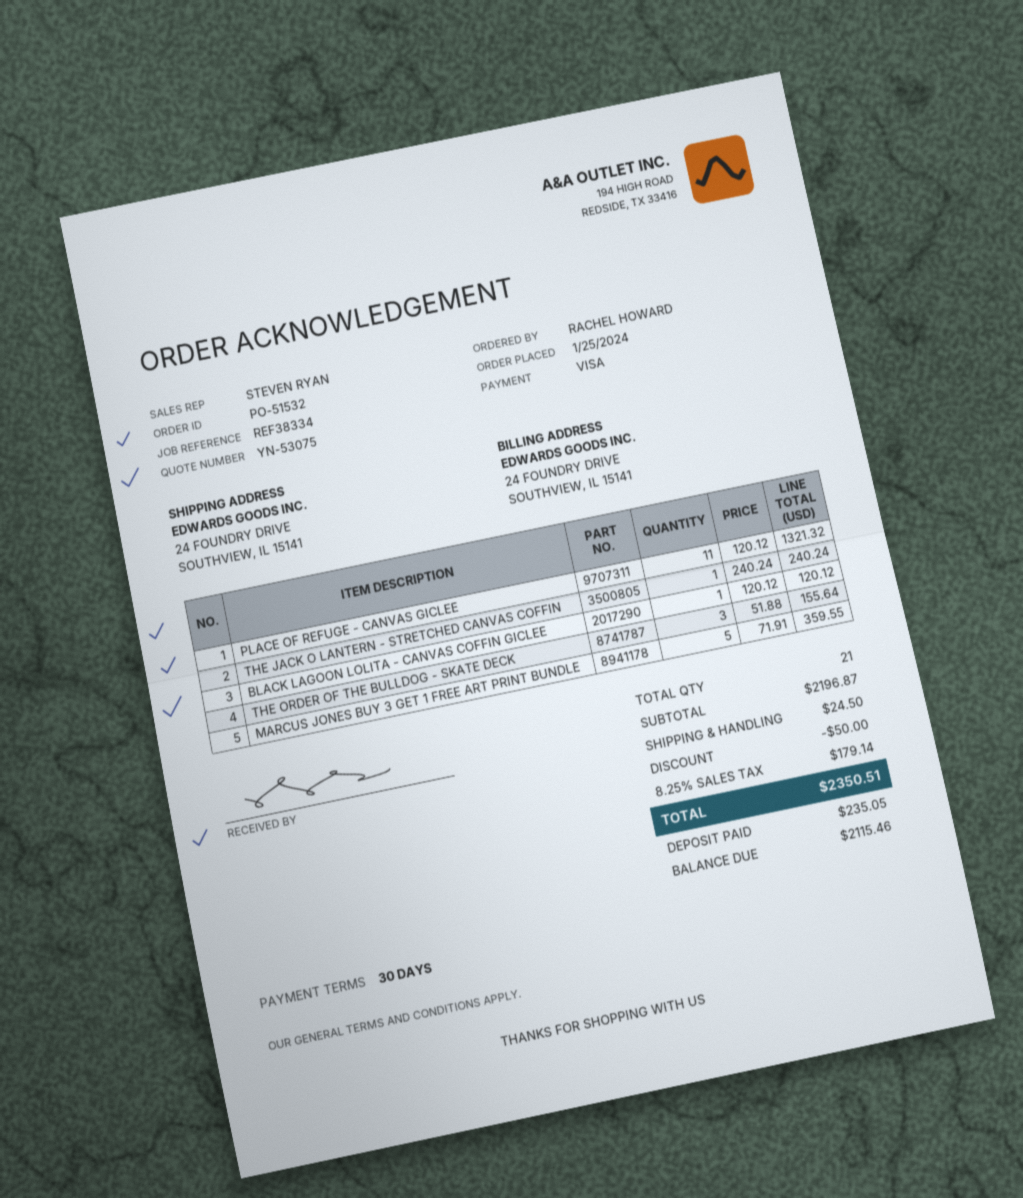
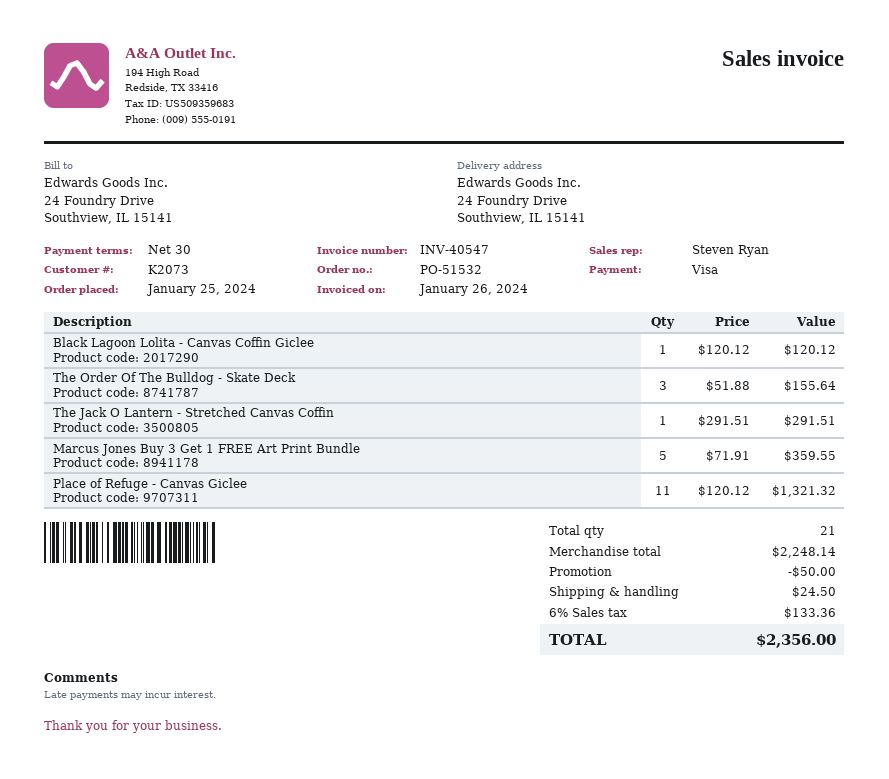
THE JACK O LANTERN - STRETCHED CANVAS COFFIN: 1 x 240.24 = 240.24 -> 1 x 291.51 = 291.51
subtotal: 2196.87 -> 2248.14
tax: 8.25% = 179.14 -> 6% = 133.36
total: 2350.51 -> 2356.00

